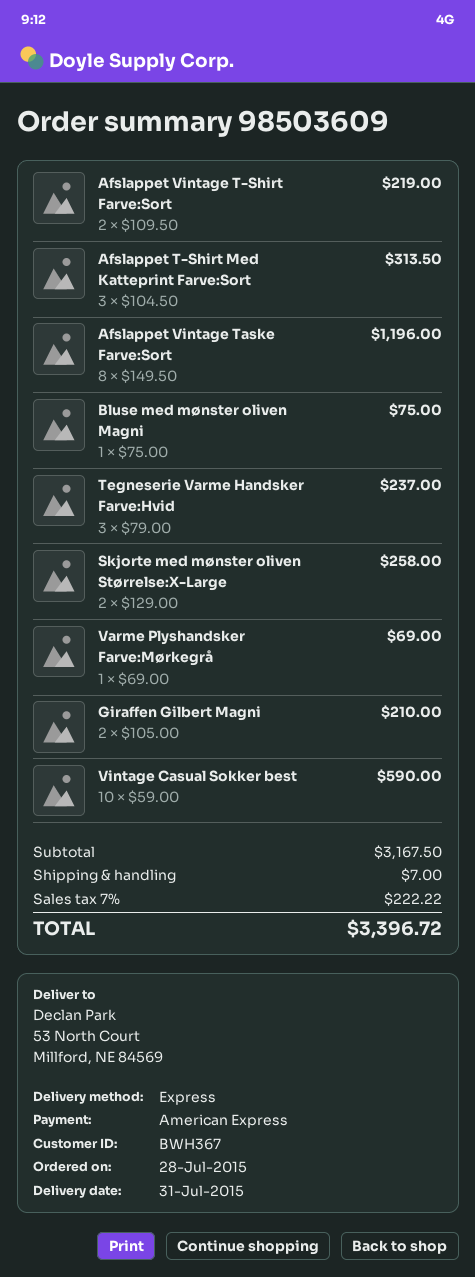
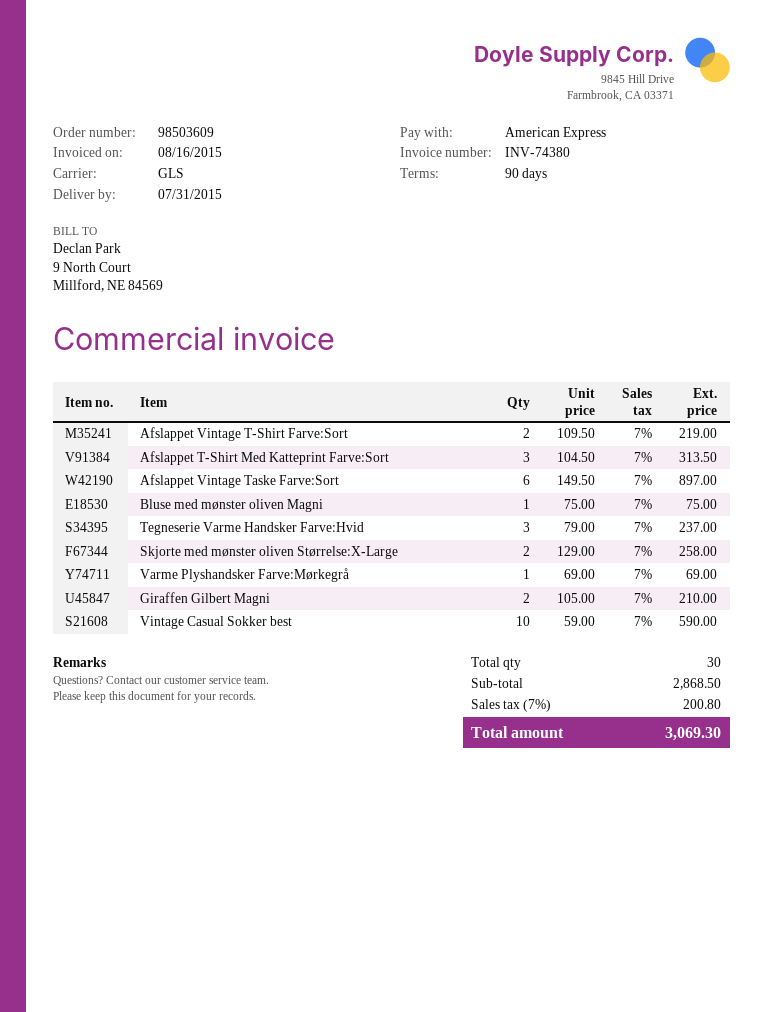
shipping method: express -> GLS
Afslappet Vintage Taske Farve:Sort: 8 x 149.50 = 1196.00 -> 6 x 149.50 = 897.00
subtotal: 3167.50 -> 2868.50
shipping: 7.00 -> none
tax: 7% = 222.22 -> 7% = 200.80
total: 3396.72 -> 3069.30

